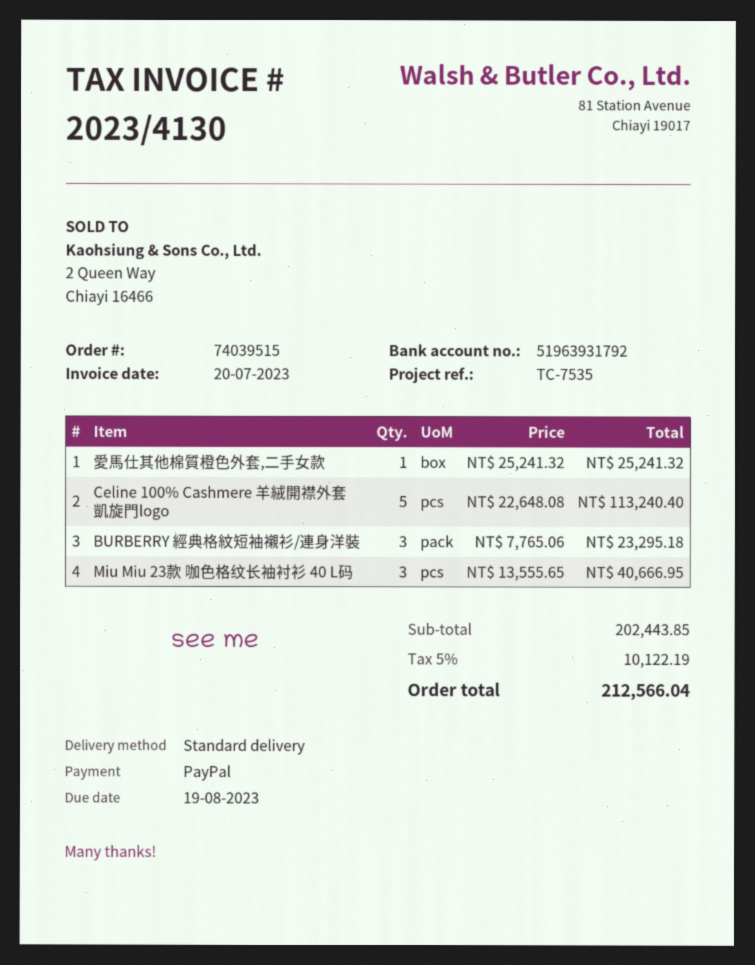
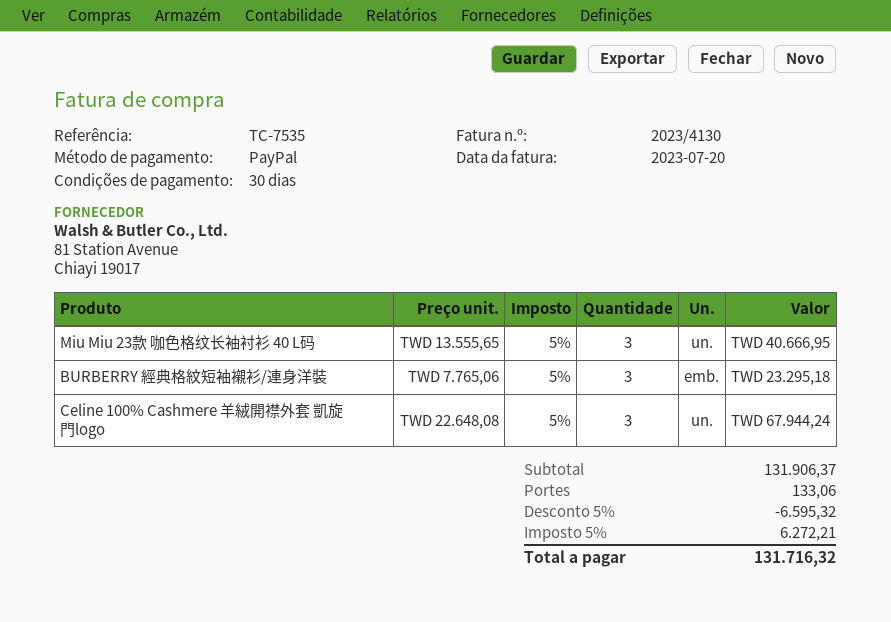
愛馬仕其他棉質橙色外套,二手女款: 1 x 25241.32 = 25241.32 -> none
Celine 100% Cashmere 羊絨開襟外套 凱旋門logo: 5 x 22648.08 = 113240.40 -> 3 x 22648.08 = 67944.24
subtotal: 202443.85 -> 131906.37
discount: none -> 5% = 6595.32
shipping: none -> 133.06
tax: 5% = 10122.19 -> 5% = 6272.21
total: 212566.04 -> 131716.32

